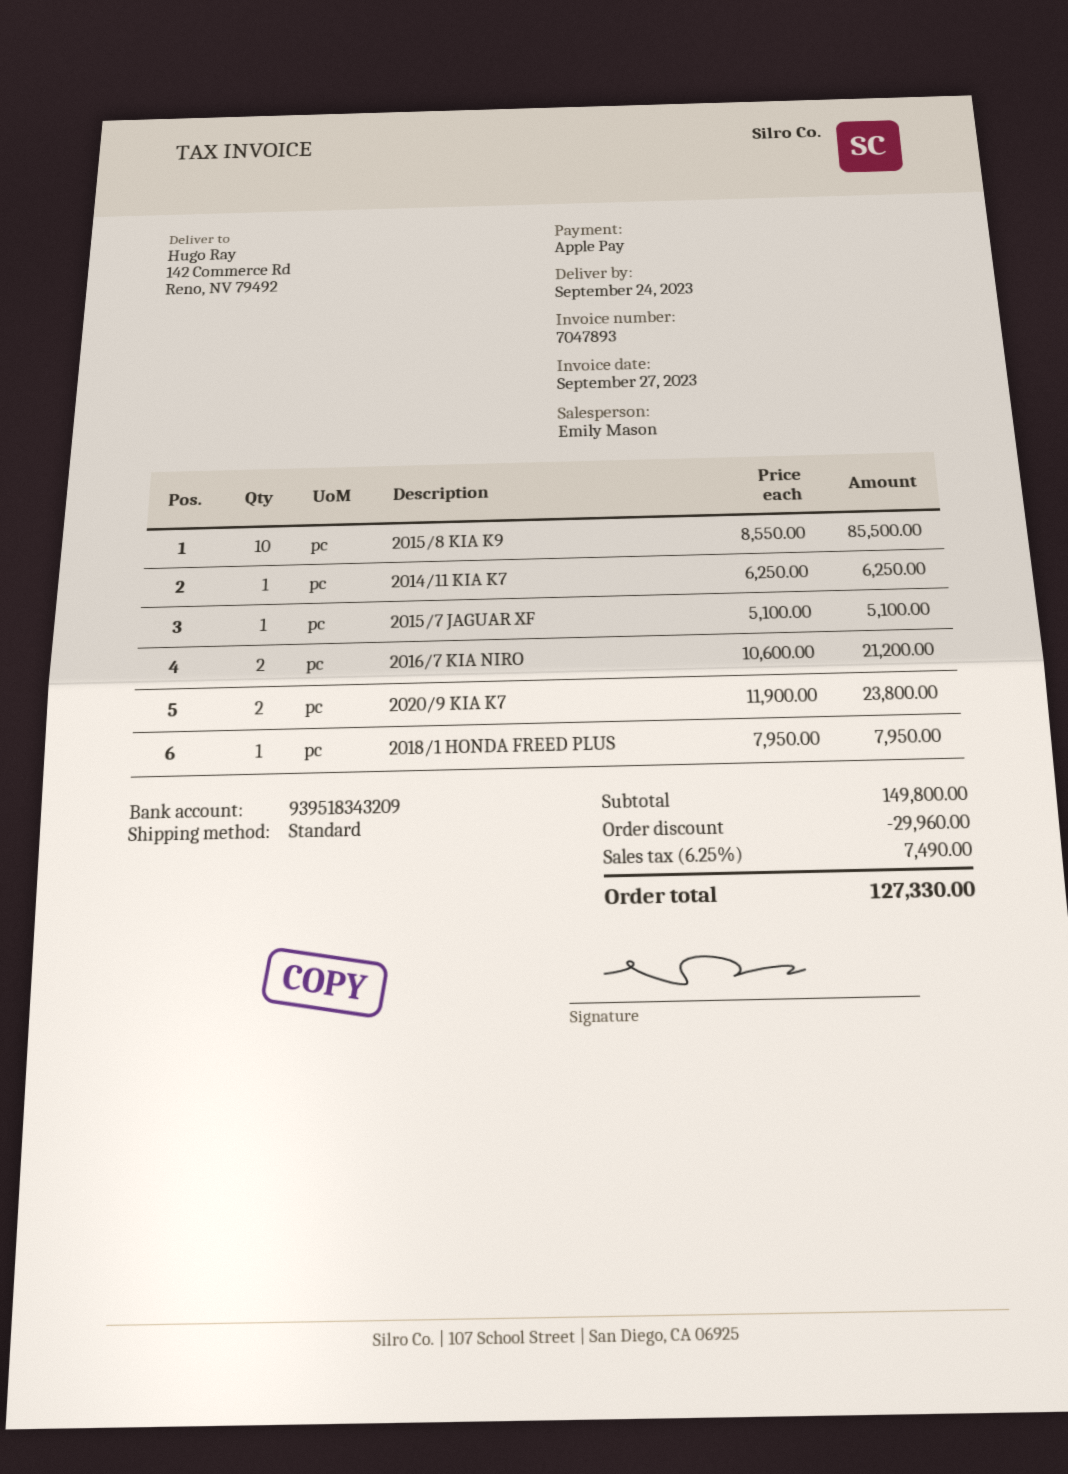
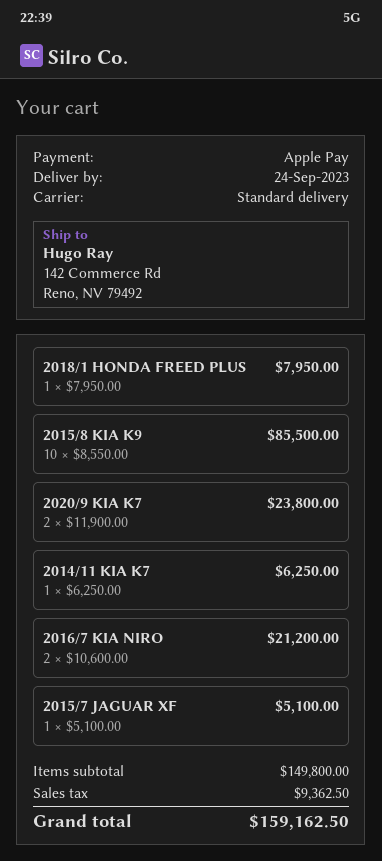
discount: 29960.00 -> none
tax: 7490.00 -> 9362.50
total: 127330.00 -> 159162.50

